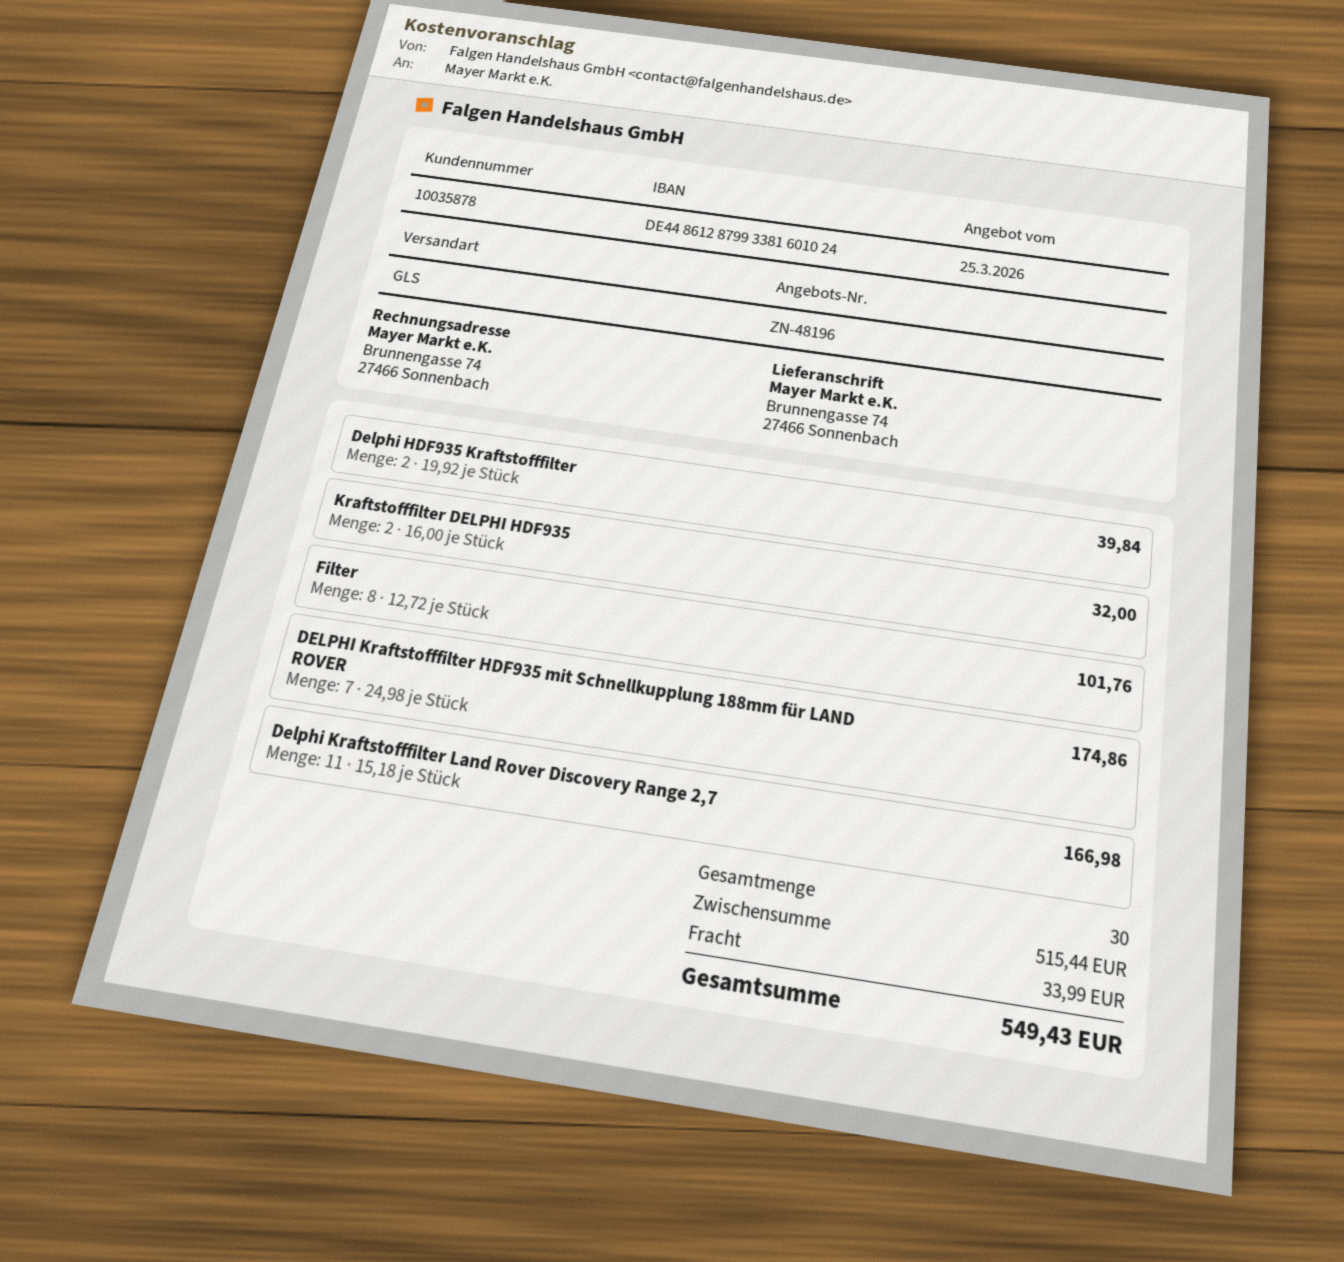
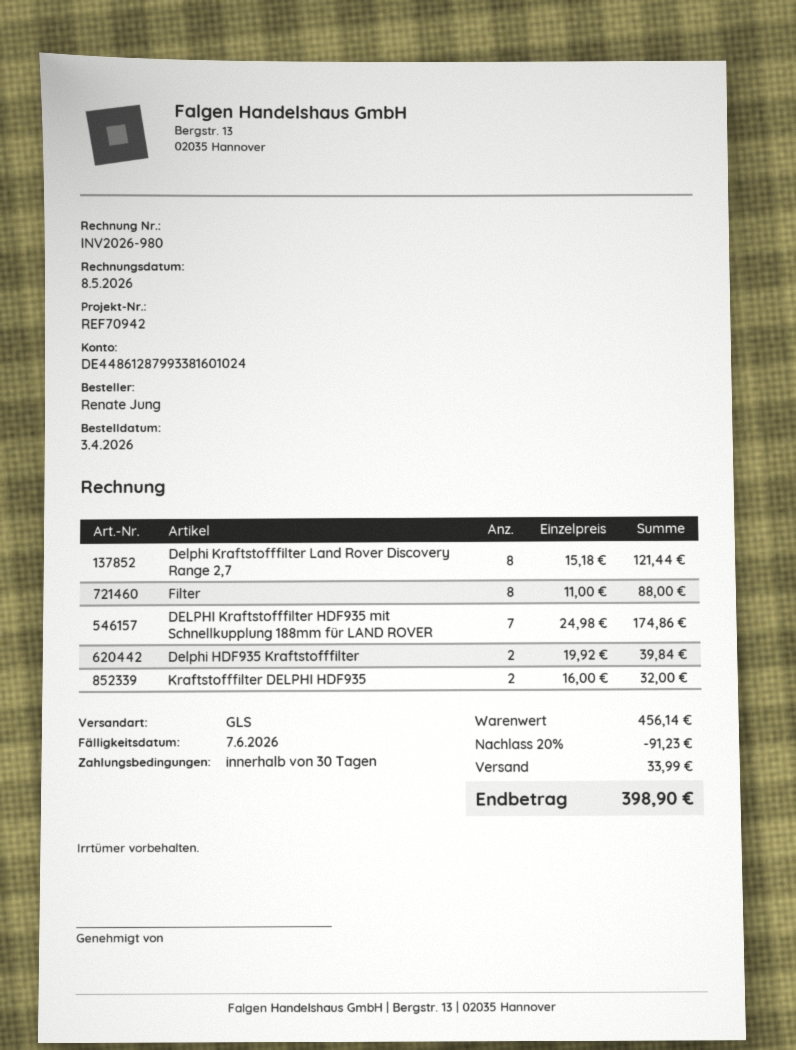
Filter: 8 x 12.72 = 101.76 -> 8 x 11.00 = 88.00
Delphi Kraftstofffilter Land Rover Discovery Range 2,7: 11 x 15.18 = 166.98 -> 8 x 15.18 = 121.44
subtotal: 515.44 -> 456.14
discount: none -> 20% = 91.23
total: 549.43 -> 398.90

